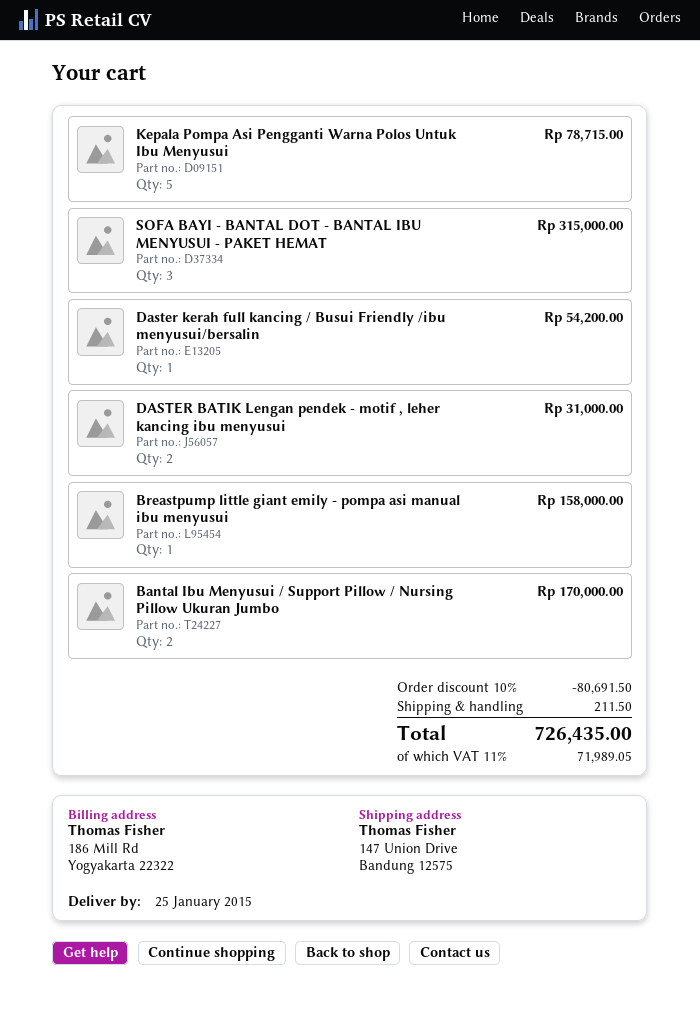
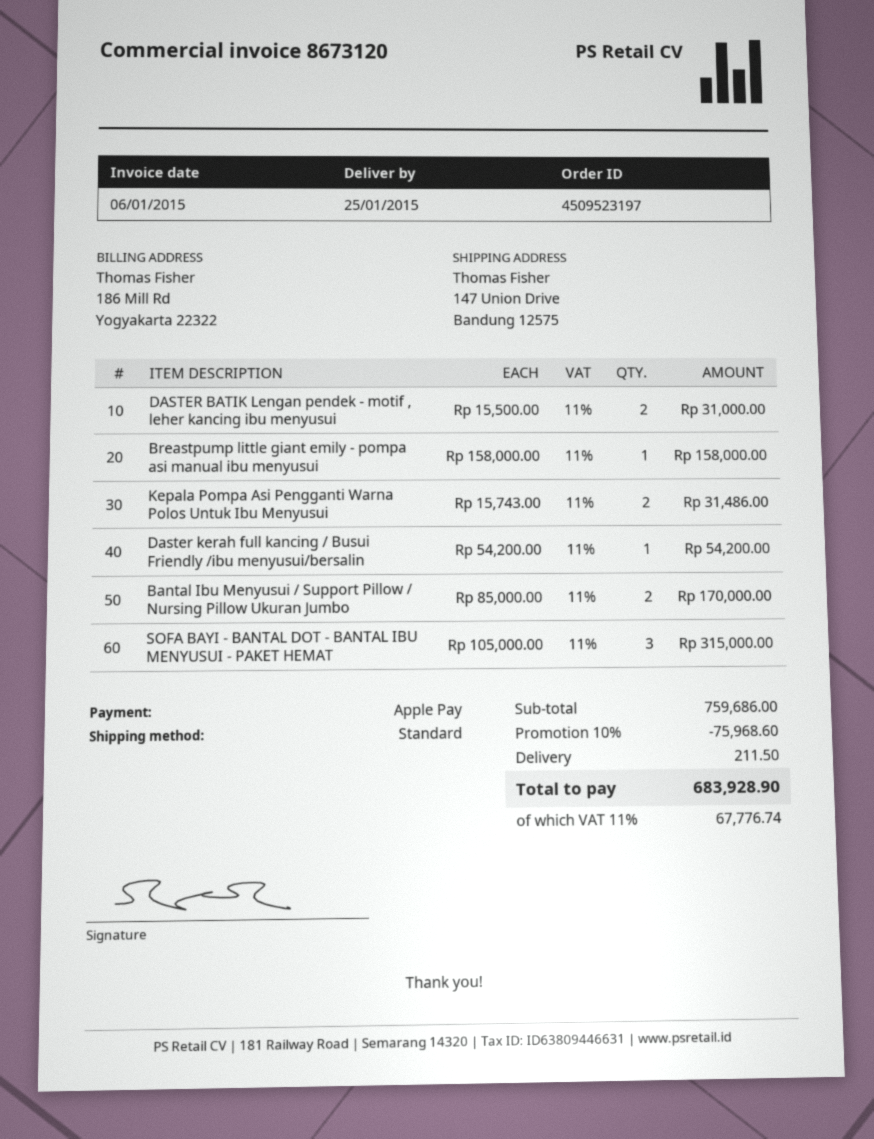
Kepala Pompa Asi Pengganti Warna Polos Untuk Ibu Menyusui: 5 for 78715.00 -> 2 for 31486.00
discount: 10% = 80691.50 -> 10% = 75968.60
tax: 11% = 71989.05 -> 11% = 67776.74
total: 726435.00 -> 683928.90

